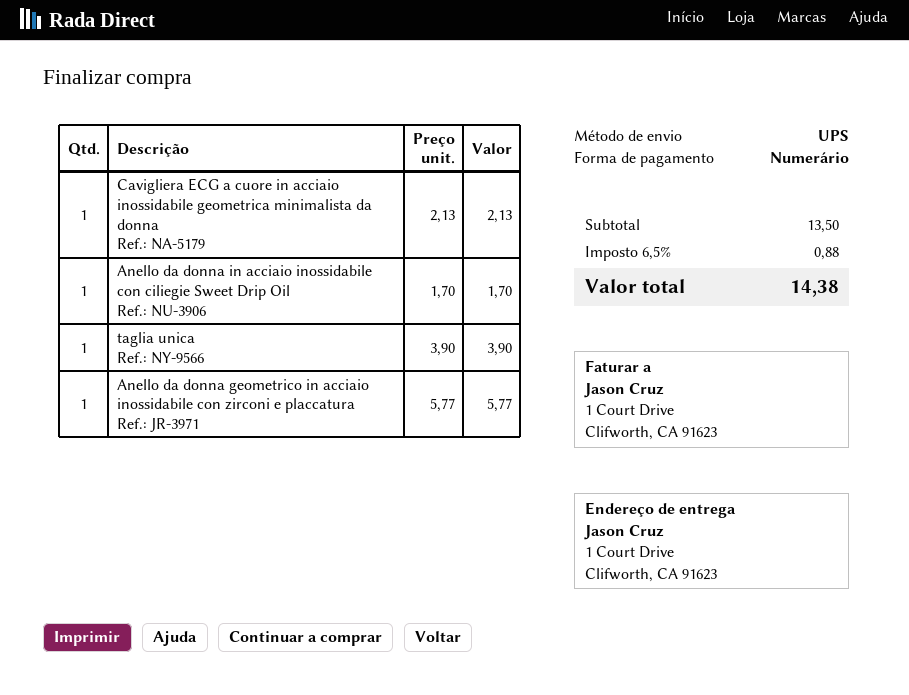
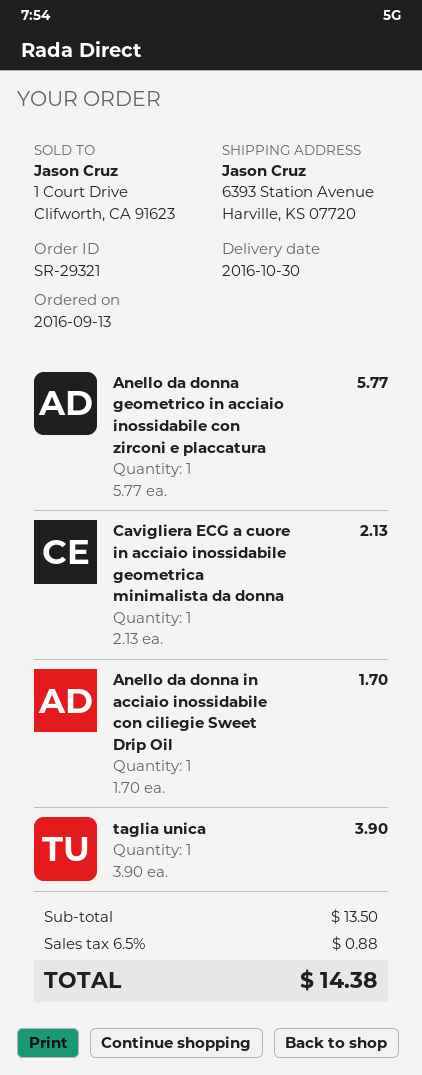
ship to: 1 Court Drive, Clifworth, CA 91623 -> 6393 Station Avenue, Harville, KS 07720

